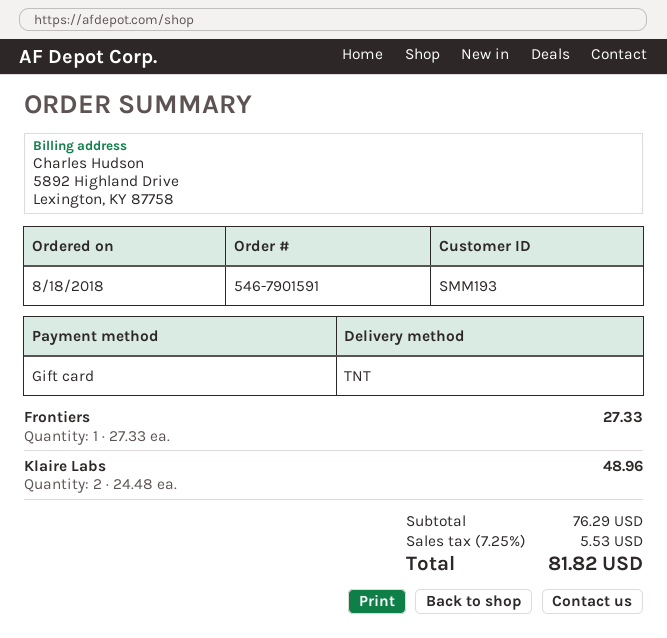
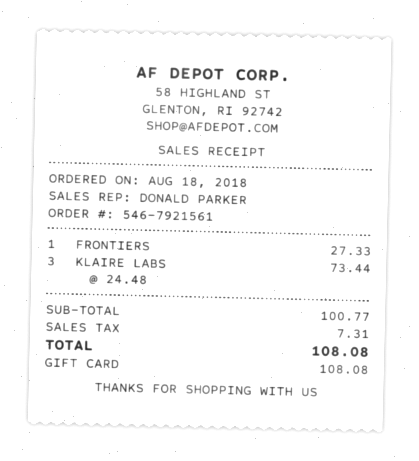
order number: 546-7901591 -> 546-7921561
Klaire Labs: 2 x 24.48 = 48.96 -> 3 x 24.48 = 73.44
subtotal: 76.29 -> 100.77
tax: 5.53 -> 7.31
total: 81.82 -> 108.08

